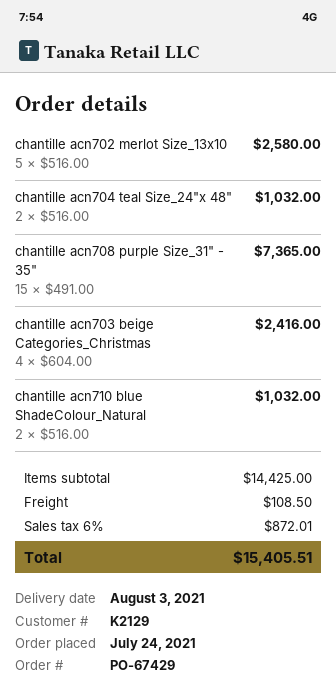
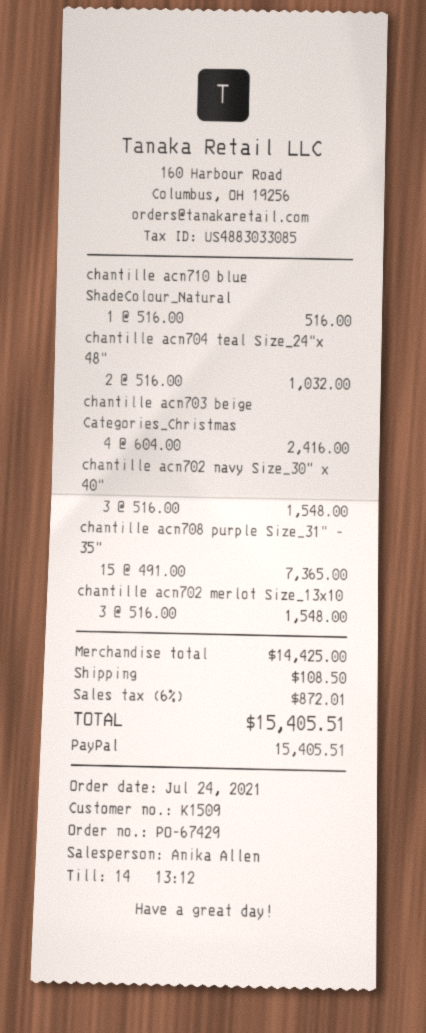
customer number: K2129 -> K1509
chantille acn702 merlot Size_13x10: 5 x 516.00 = 2580.00 -> 3 x 516.00 = 1548.00
chantille acn710 blue ShadeColour_Natural: 2 x 516.00 = 1032.00 -> 1 x 516.00 = 516.00
chantille acn702 navy Size_30" x 40": none -> 3 x 516.00 = 1548.00

